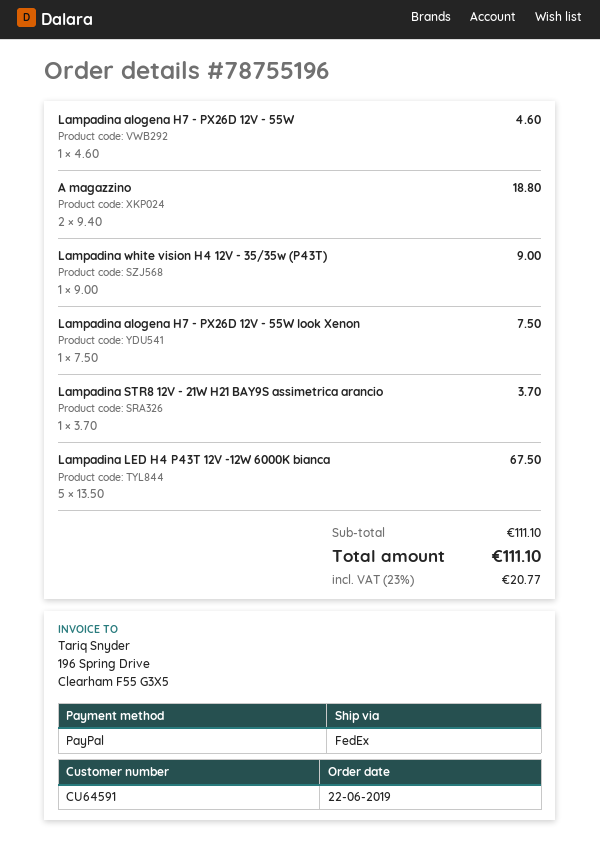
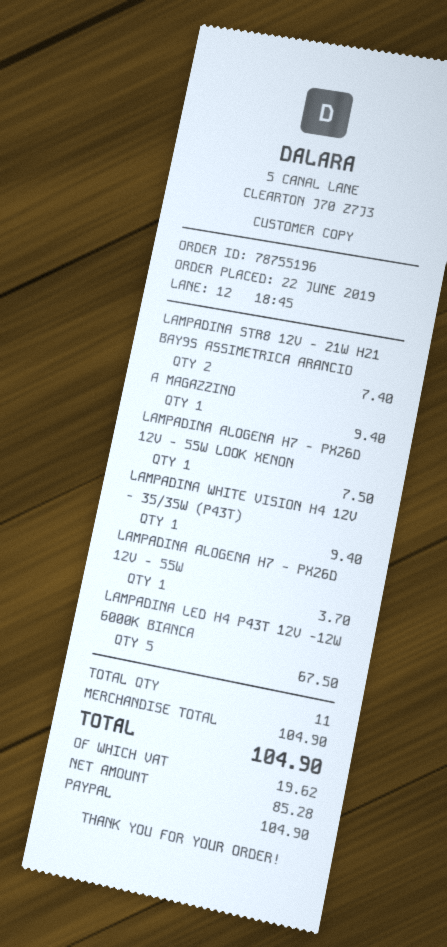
Lampadina alogena H7 - PX26D 12V - 55W: 1 for 4.60 -> 1 for 3.70
A magazzino: 2 for 18.80 -> 1 for 9.40
Lampadina white vision H4 12V - 35/35w (P43T): 1 for 9.00 -> 1 for 9.40
Lampadina STR8 12V - 21W H21 BAY9S assimetrica arancio: 1 for 3.70 -> 2 for 7.40
subtotal: 111.10 -> 104.90
tax: 20.77 -> 19.62
total: 111.10 -> 104.90

